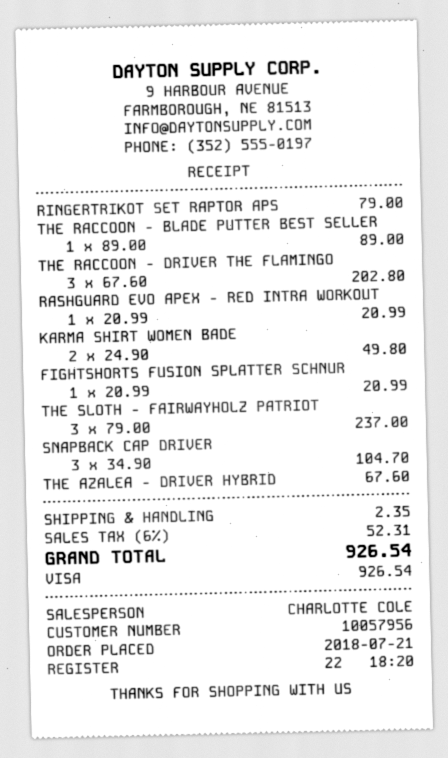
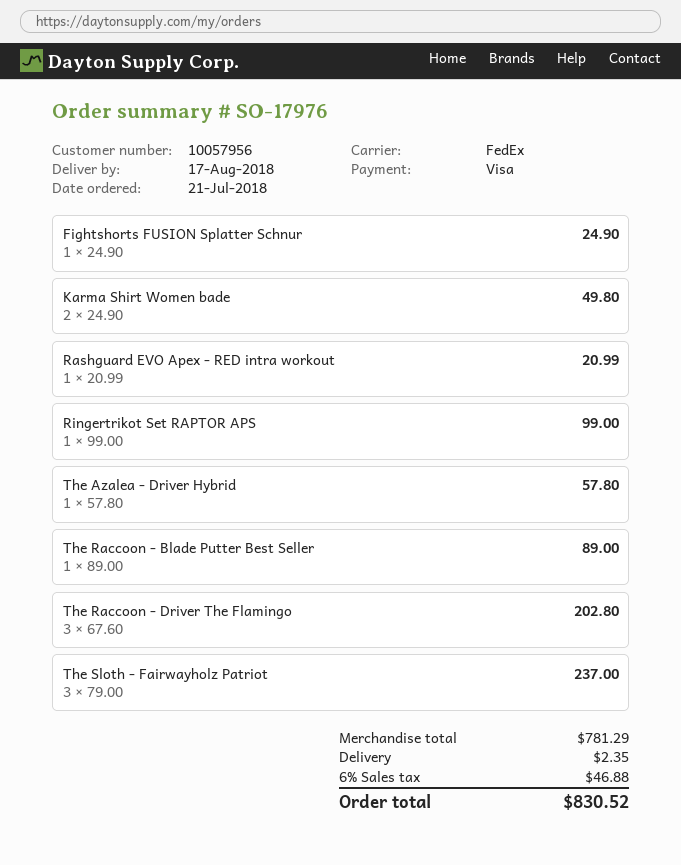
RINGERTRIKOT SET RAPTOR APS: 1 x 79.00 = 79.00 -> 1 x 99.00 = 99.00
FIGHTSHORTS FUSION SPLATTER SCHNUR: 1 x 20.99 = 20.99 -> 1 x 24.90 = 24.90
SNAPBACK CAP DRIVER: 3 x 34.90 = 104.70 -> none
THE AZALEA - DRIVER HYBRID: 1 x 67.60 = 67.60 -> 1 x 57.80 = 57.80
tax: 6% = 52.31 -> 6% = 46.88
total: 926.54 -> 830.52

